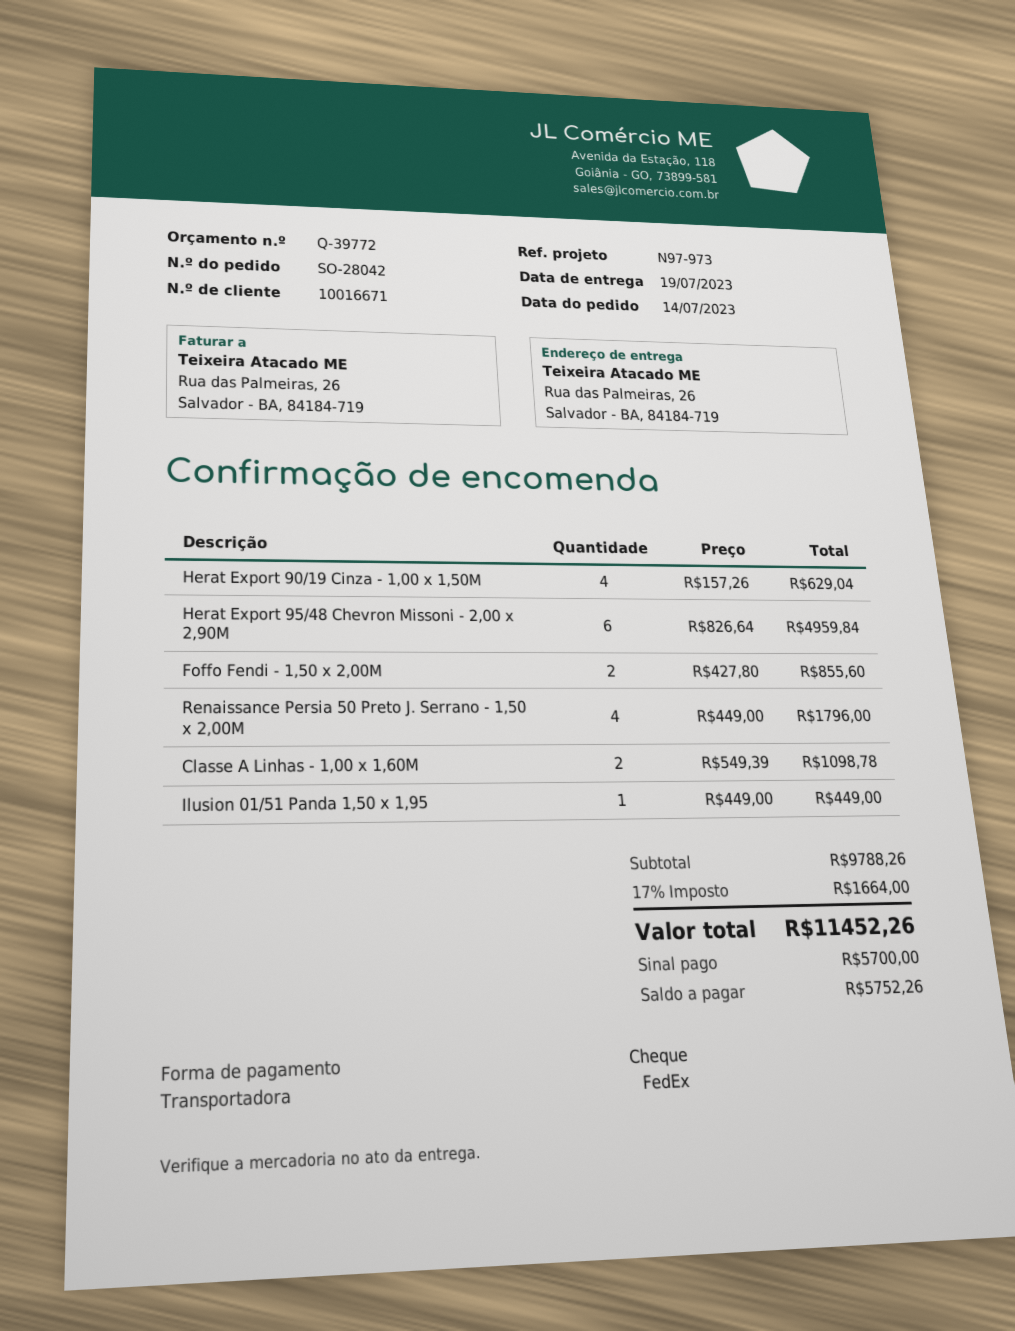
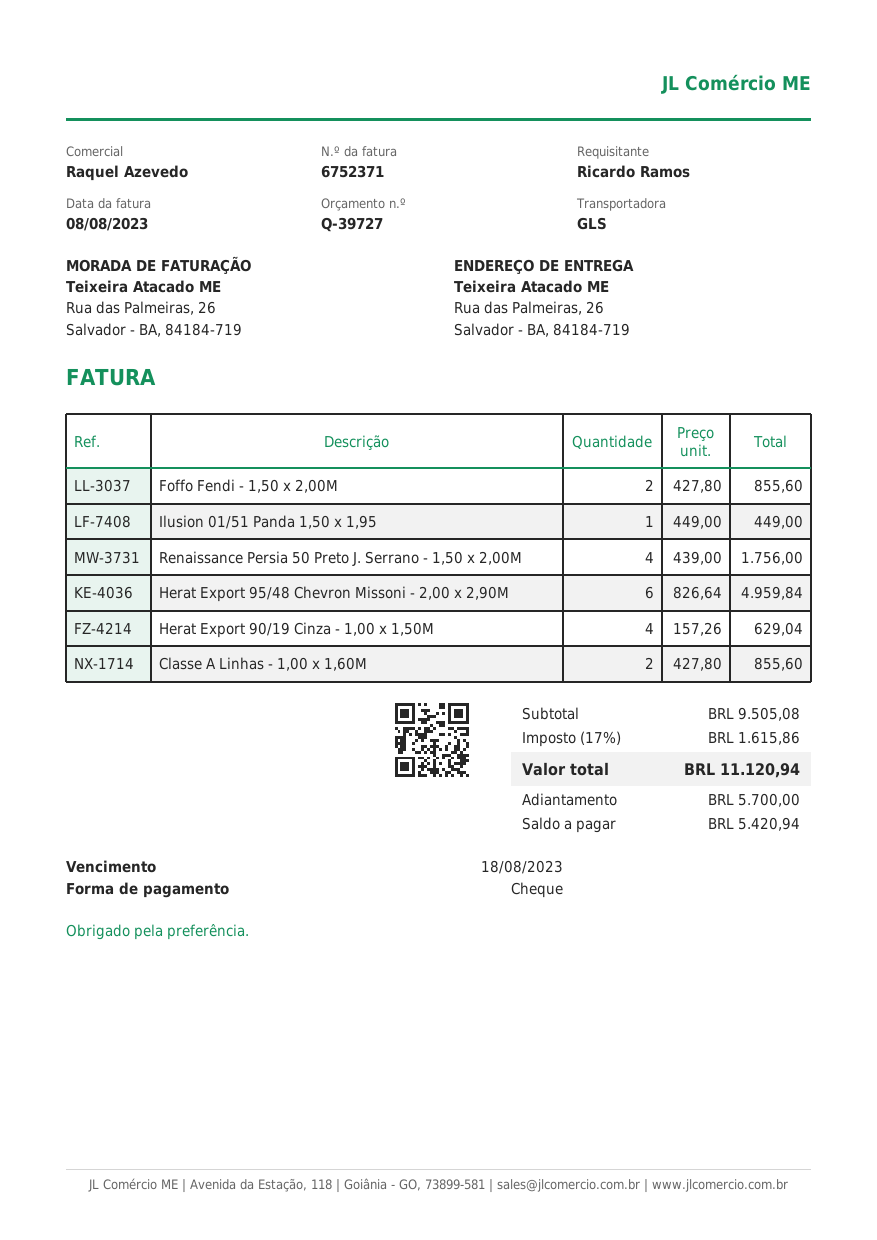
quote number: Q-39772 -> Q-39727
shipping method: FedEx -> GLS
Renaissance Persia 50 Preto J. Serrano - 1,50 x 2,00M: 4 x 449.00 = 1796.00 -> 4 x 439.00 = 1756.00
Classe A Linhas - 1,00 x 1,60M: 2 x 549.39 = 1098.78 -> 2 x 427.80 = 855.60
subtotal: 9788.26 -> 9505.08
tax: 17% = 1664.00 -> 17% = 1615.86
total: 11452.26 -> 11120.94
balance: 5752.26 -> 5420.94

